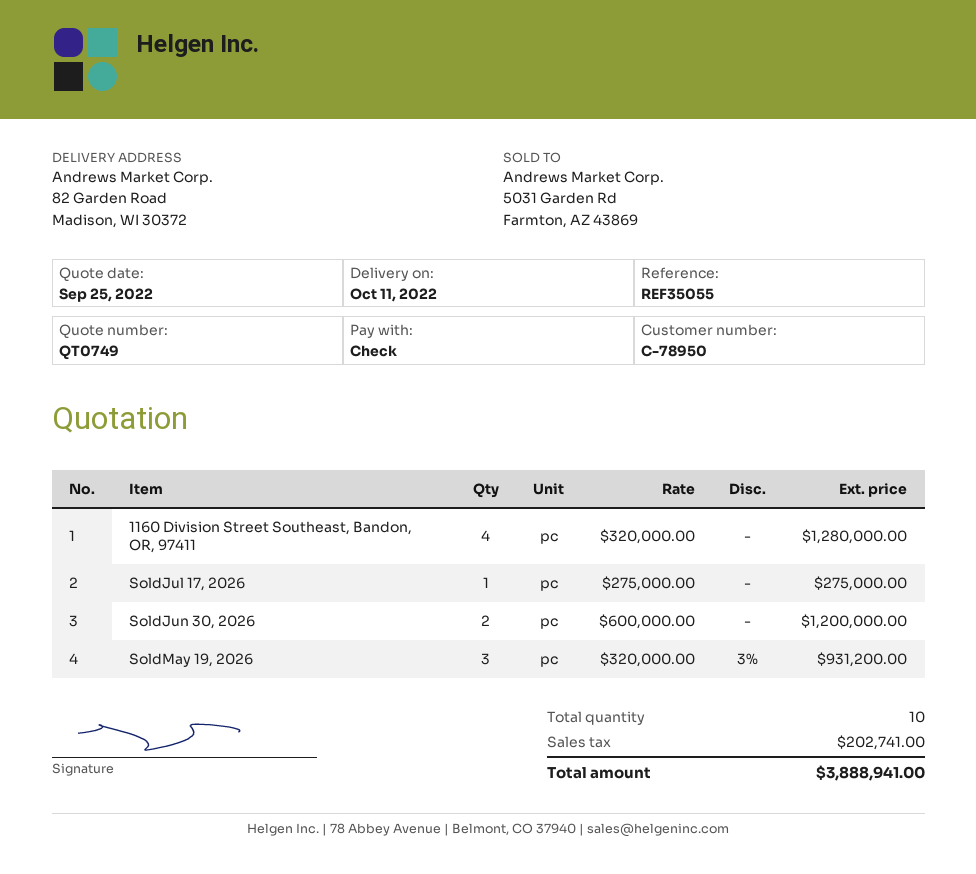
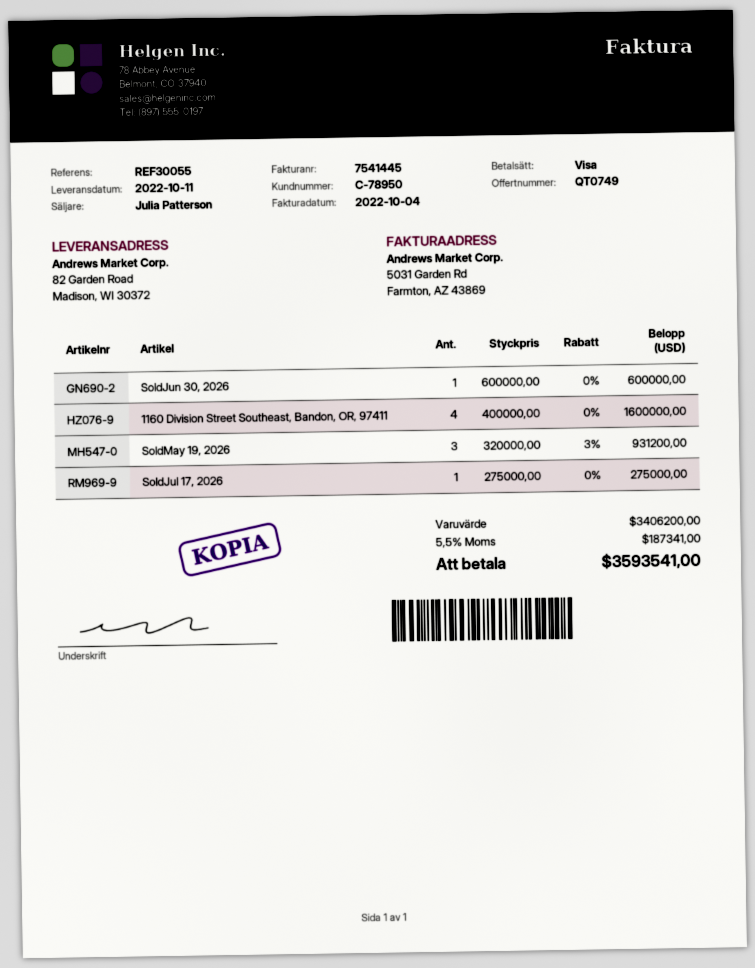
reference: REF35055 -> REF30055
payment method: cheque -> Visa
1160 Division Street Southeast, Bandon, OR, 97411: 4 x 320000.00 = 1280000.00 -> 4 x 400000.00 = 1600000.00
SoldJun 30, 2026: 2 x 600000.00 = 1200000.00 -> 1 x 600000.00 = 600000.00
tax: 202741.00 -> 187341.00
total: 3888941.00 -> 3593541.00

